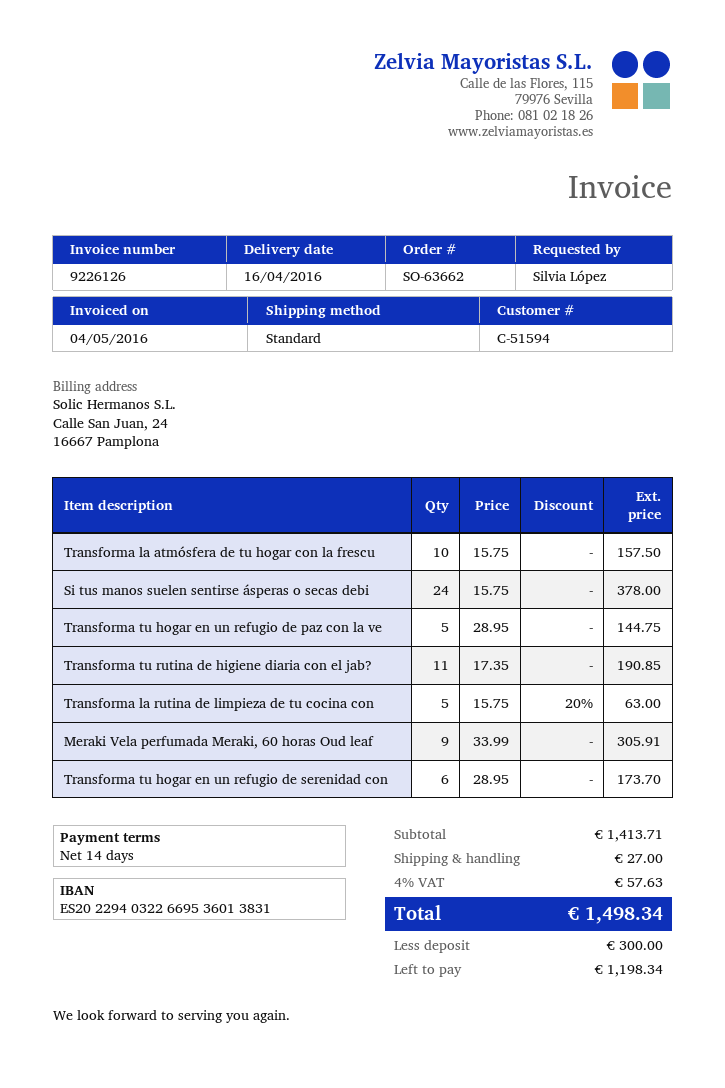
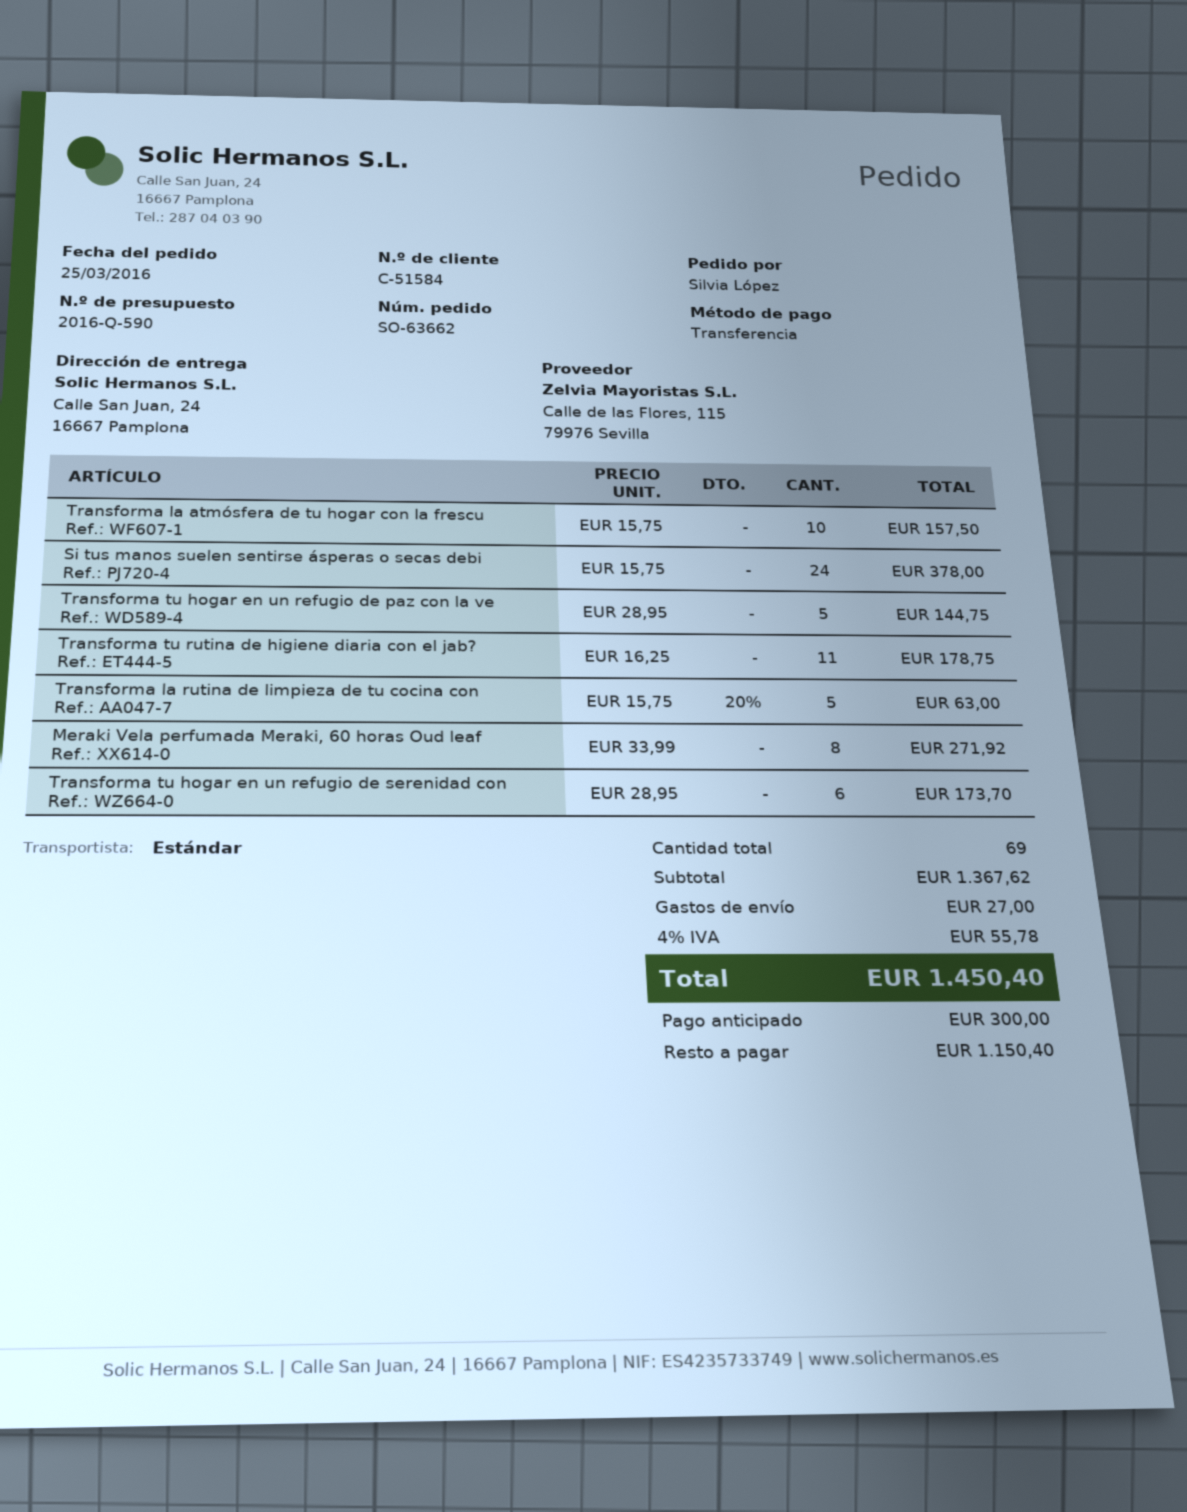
customer number: C-51594 -> C-51584
Transforma tu rutina de higiene diaria con el jab?: 11 x 17.35 = 190.85 -> 11 x 16.25 = 178.75
Meraki Vela perfumada Meraki, 60 horas Oud leaf: 9 x 33.99 = 305.91 -> 8 x 33.99 = 271.92
subtotal: 1413.71 -> 1367.62
tax: 4% = 57.63 -> 4% = 55.78
total: 1498.34 -> 1450.40
balance: 1198.34 -> 1150.40

